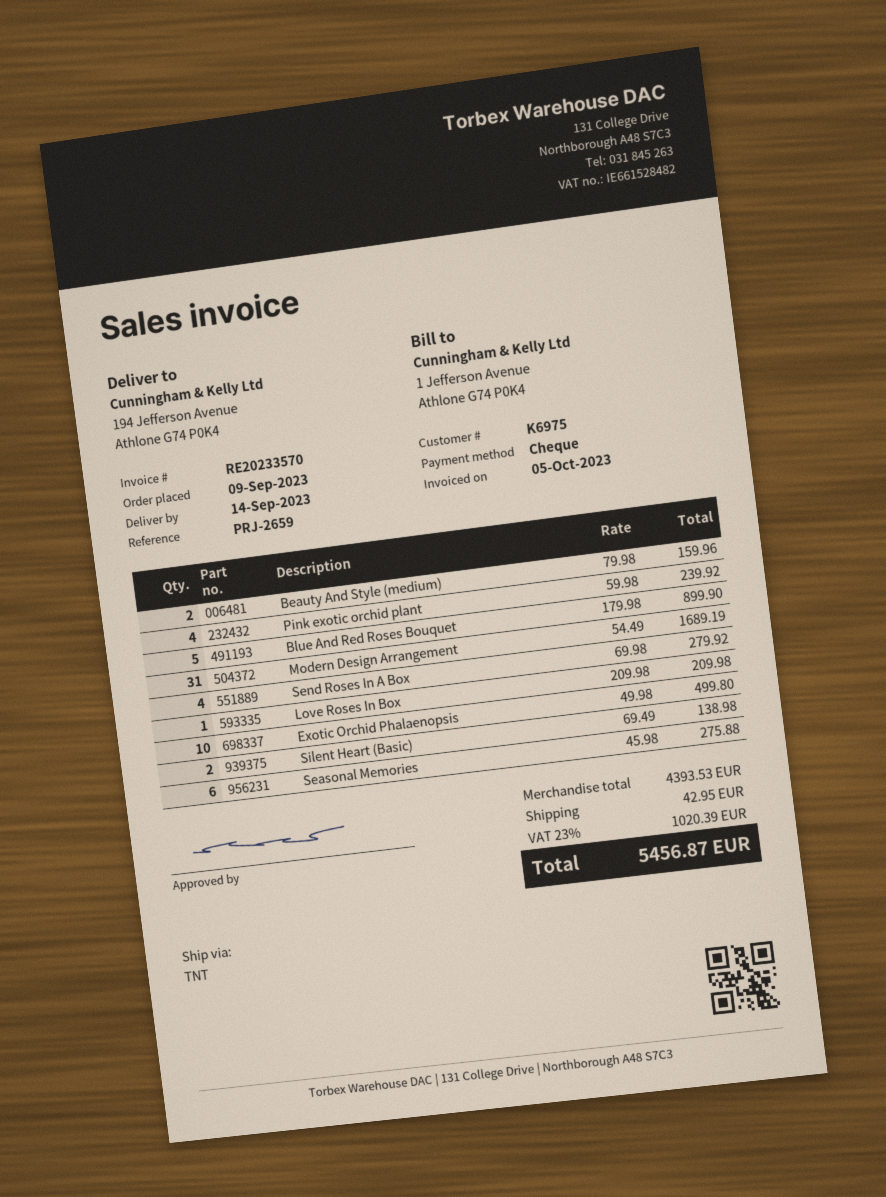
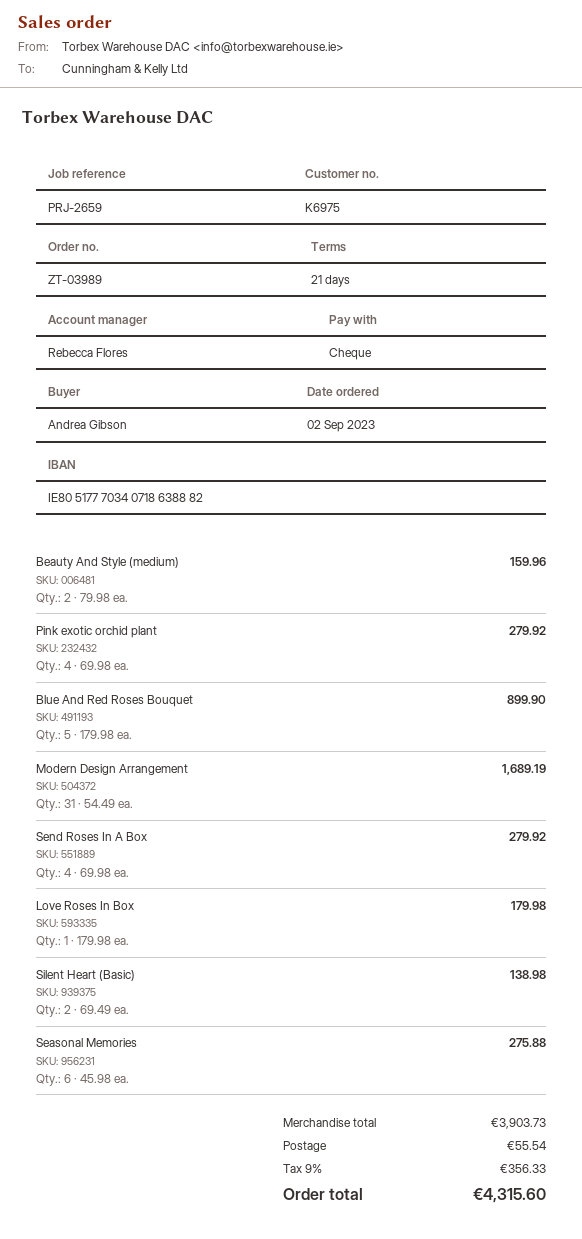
order date: 2023-09-09 -> 2023-09-02
Pink exotic orchid plant: 4 x 59.98 = 239.92 -> 4 x 69.98 = 279.92
Love Roses In Box: 1 x 209.98 = 209.98 -> 1 x 179.98 = 179.98
Exotic Orchid Phalaenopsis: 10 x 49.98 = 499.80 -> none
subtotal: 4393.53 -> 3903.73
shipping: 42.95 -> 55.54
tax: 23% = 1020.39 -> 9% = 356.33
total: 5456.87 -> 4315.60

